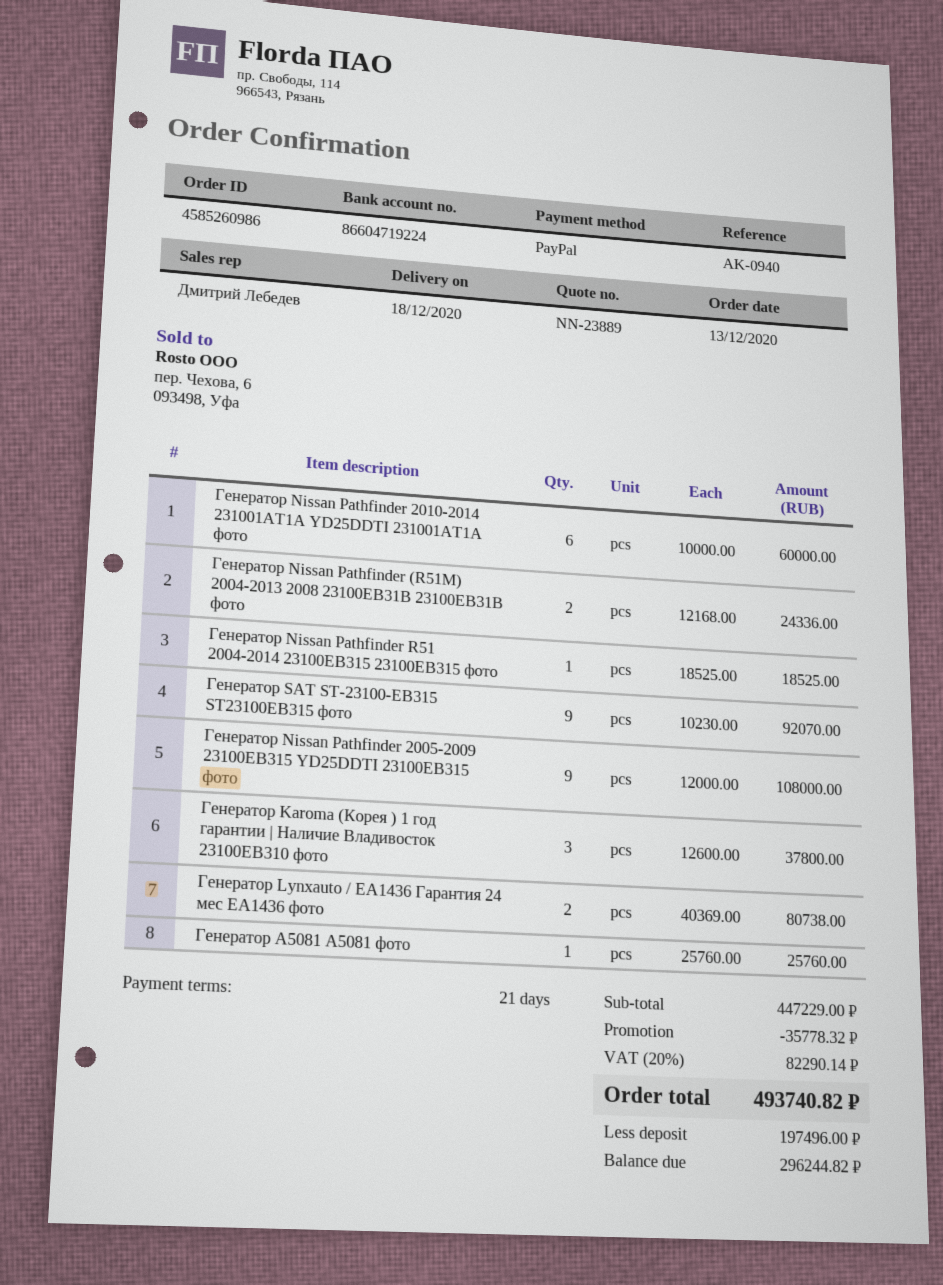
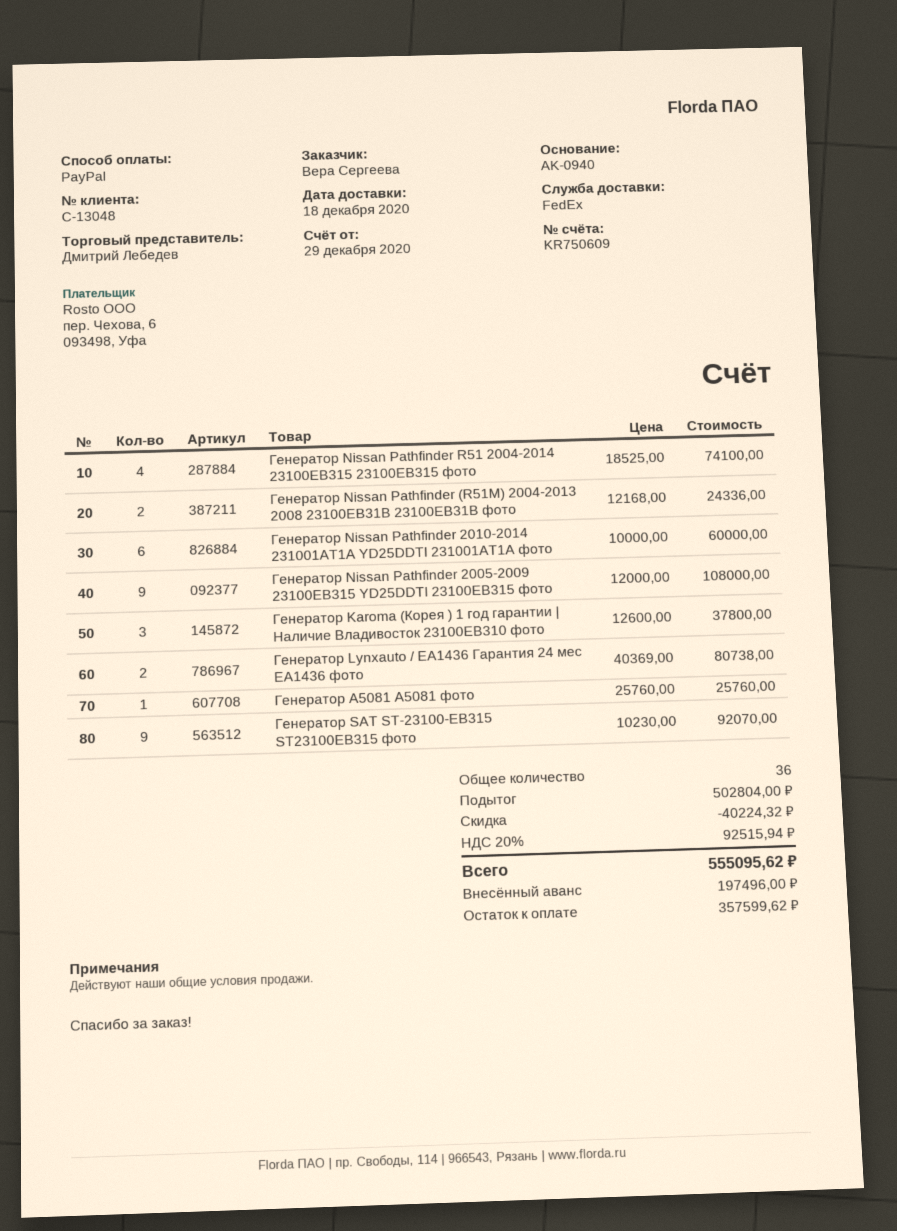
Генератор Nissan Pathfinder R51 2004-2014 23100EB315 23100EB315 фото: 1 x 18525.00 = 18525.00 -> 4 x 18525.00 = 74100.00
subtotal: 447229.00 -> 502804.00
discount: 35778.32 -> 40224.32
tax: 20% = 82290.14 -> 20% = 92515.94
total: 493740.82 -> 555095.62
balance: 296244.82 -> 357599.62

